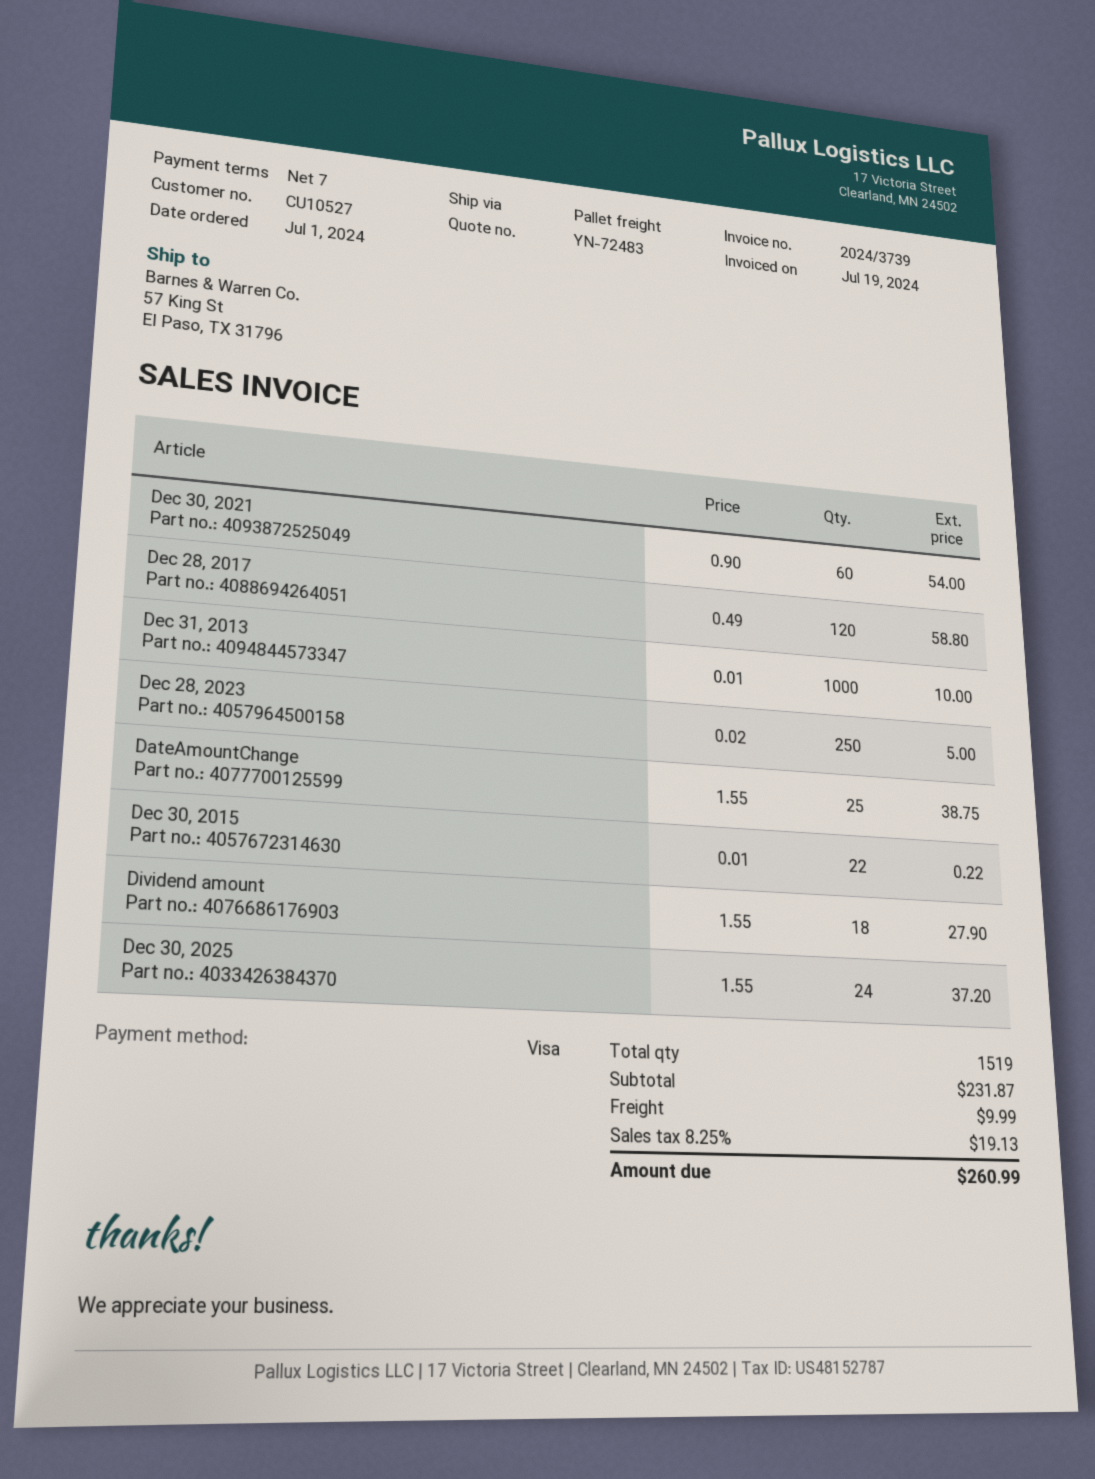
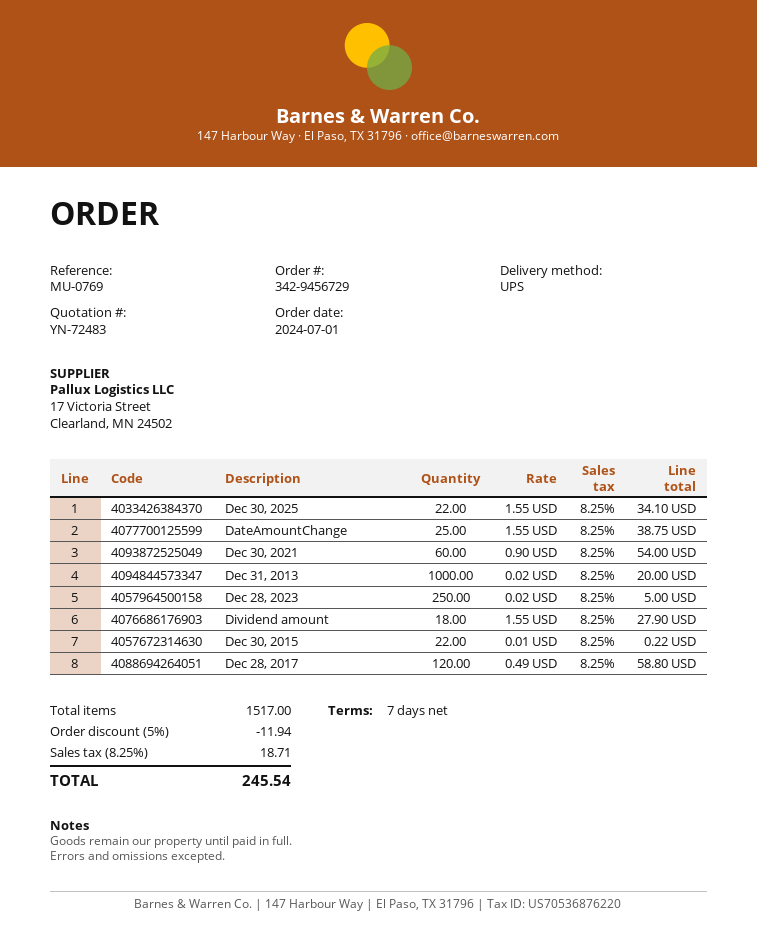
shipping method: pallet freight -> UPS
Dec 31, 2013: 1000 x 0.01 = 10.00 -> 1000 x 0.02 = 20.00
Dec 30, 2025: 24 x 1.55 = 37.20 -> 22 x 1.55 = 34.10
total quantity: 1519 -> 1517
discount: none -> 5% = 11.94
shipping: 9.99 -> none
tax: 8.25% = 19.13 -> 8.25% = 18.71
total: 260.99 -> 245.54

